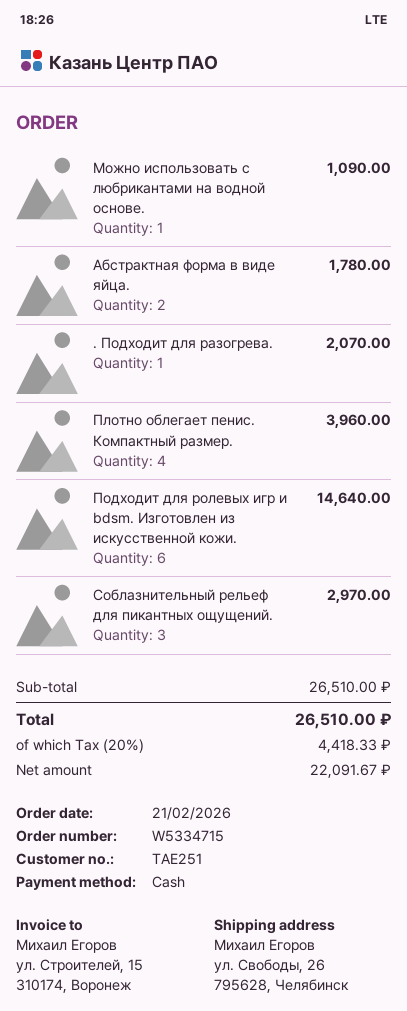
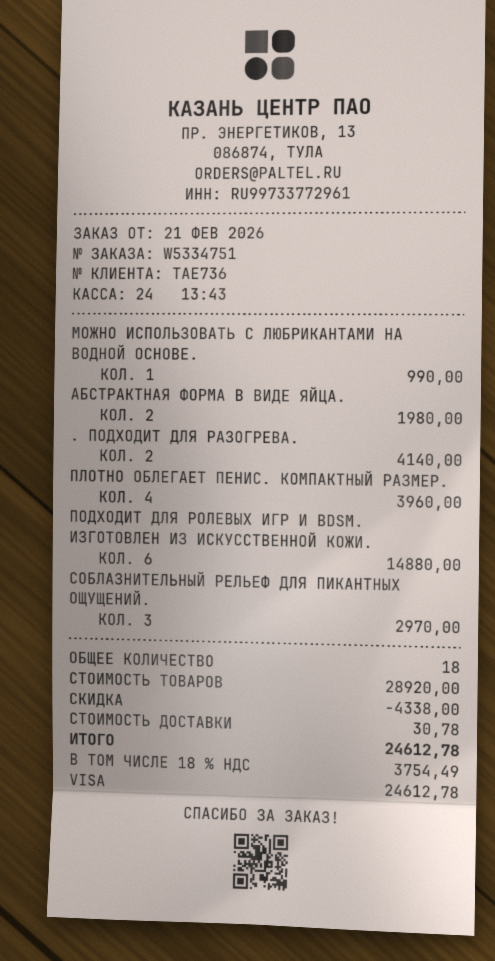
order number: W5334715 -> W5334751
customer number: TAE251 -> TAE736
payment method: cash -> Visa
Можно использовать с любрикантами на водной основе.: 1 for 1090.00 -> 1 for 990.00
Абстрактная форма в виде яйца.: 2 for 1780.00 -> 2 for 1980.00
. Подходит для разогрева.: 1 for 2070.00 -> 2 for 4140.00
Подходит для ролевых игр и bdsm. Изготовлен из искусственной кожи.: 6 for 14640.00 -> 6 for 14880.00
subtotal: 26510.00 -> 28920.00
discount: none -> 4338.00
shipping: none -> 30.78
tax: 20% = 4418.33 -> 18% = 3754.49
total: 26510.00 -> 24612.78

